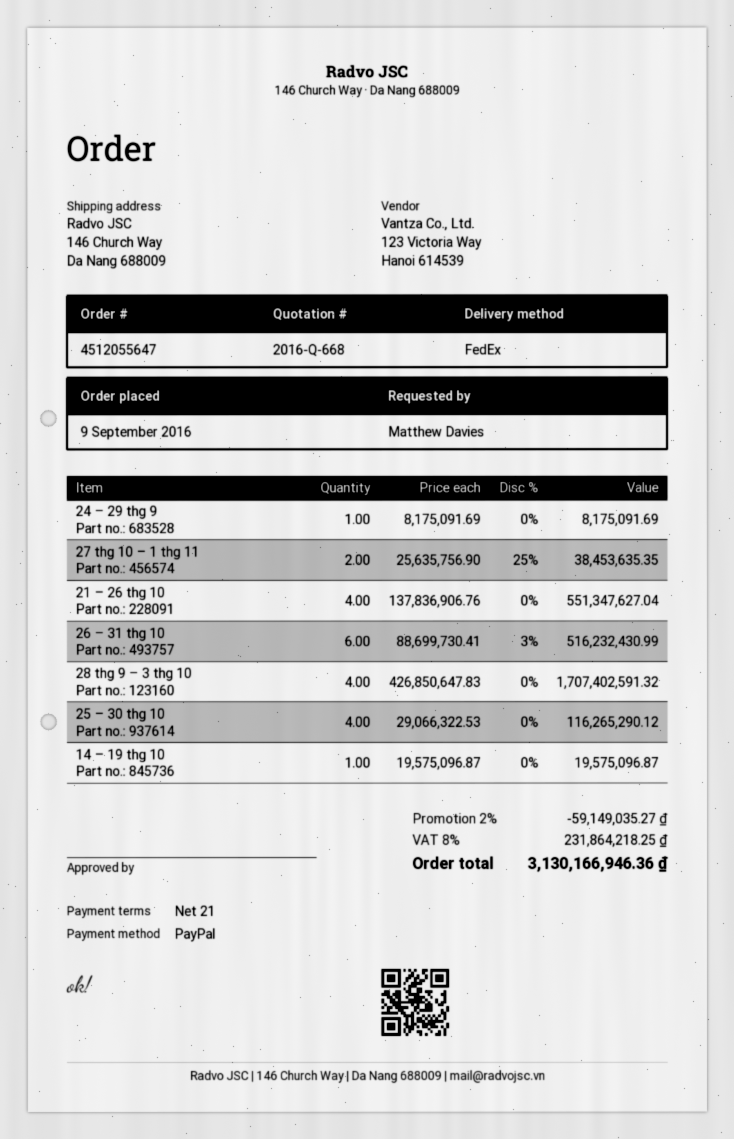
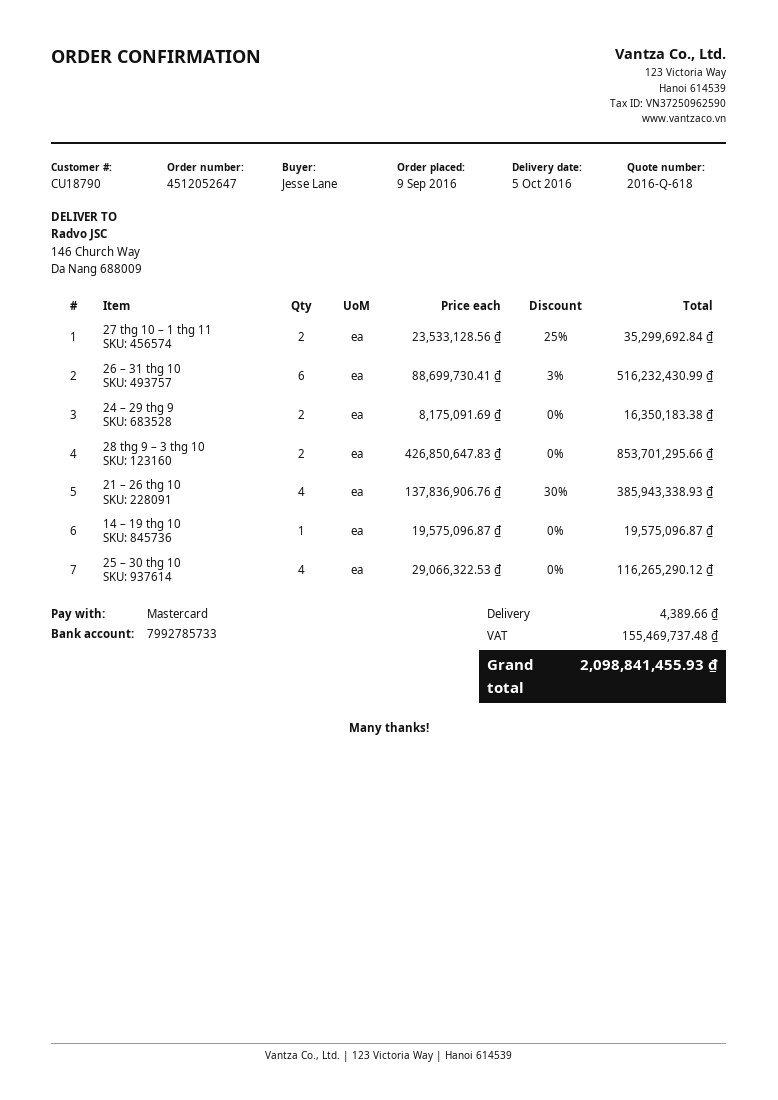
quote number: 2016-Q-668 -> 2016-Q-618
order number: 4512055647 -> 4512052647
ordered by: Matthew Davies -> Jesse Lane
payment method: PayPal -> Mastercard
24 – 29 thg 9: 1 x 8175091.69 = 8175091.69 -> 2 x 8175091.69 = 16350183.38
27 thg 10 – 1 thg 11: 2 x 25635756.90 - 25% = 38453635.35 -> 2 x 23533128.56 - 25% = 35299692.84
21 – 26 thg 10: 4 x 137836906.76 = 551347627.04 -> 4 x 137836906.76 - 30% = 385943338.93
28 thg 9 – 3 thg 10: 4 x 426850647.83 = 1707402591.32 -> 2 x 426850647.83 = 853701295.66
discount: 2% = 59149035.27 -> none
shipping: none -> 4389.66
tax: 231864218.25 -> 155469737.48
total: 3130166946.36 -> 2098841455.93

